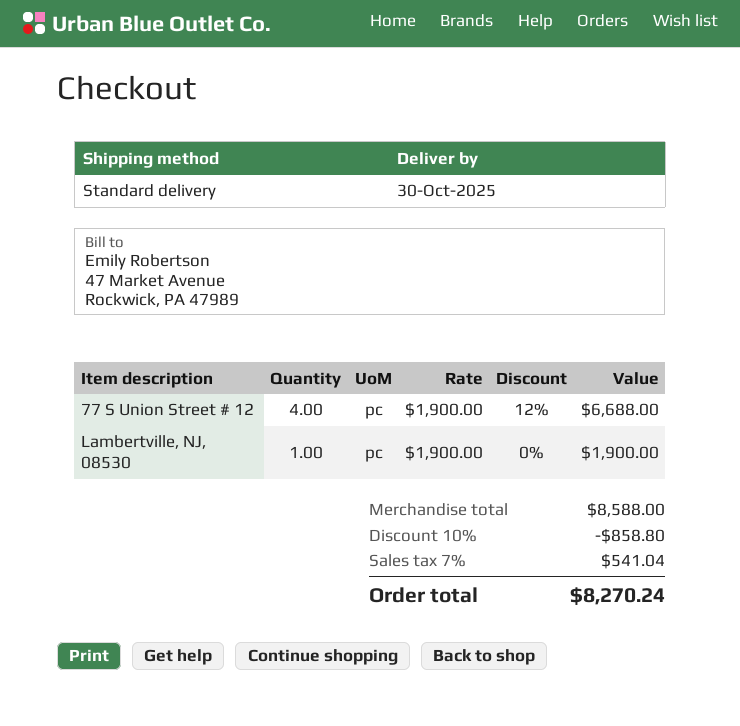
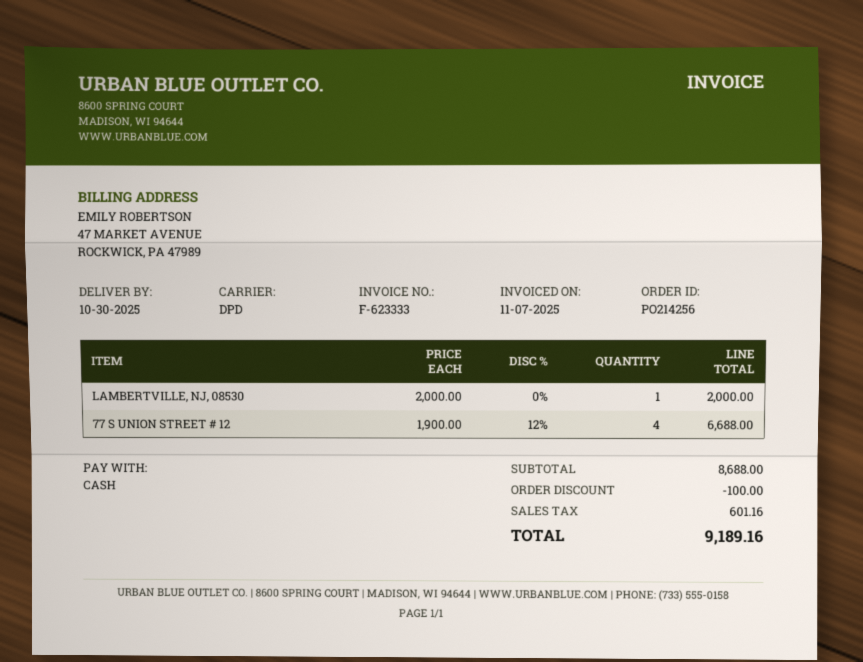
shipping method: standard -> DPD
Lambertville, NJ, 08530: 1 x 1900.00 = 1900.00 -> 1 x 2000.00 = 2000.00
subtotal: 8588.00 -> 8688.00
discount: 858.80 -> 100.00
tax: 541.04 -> 601.16
total: 8270.24 -> 9189.16

